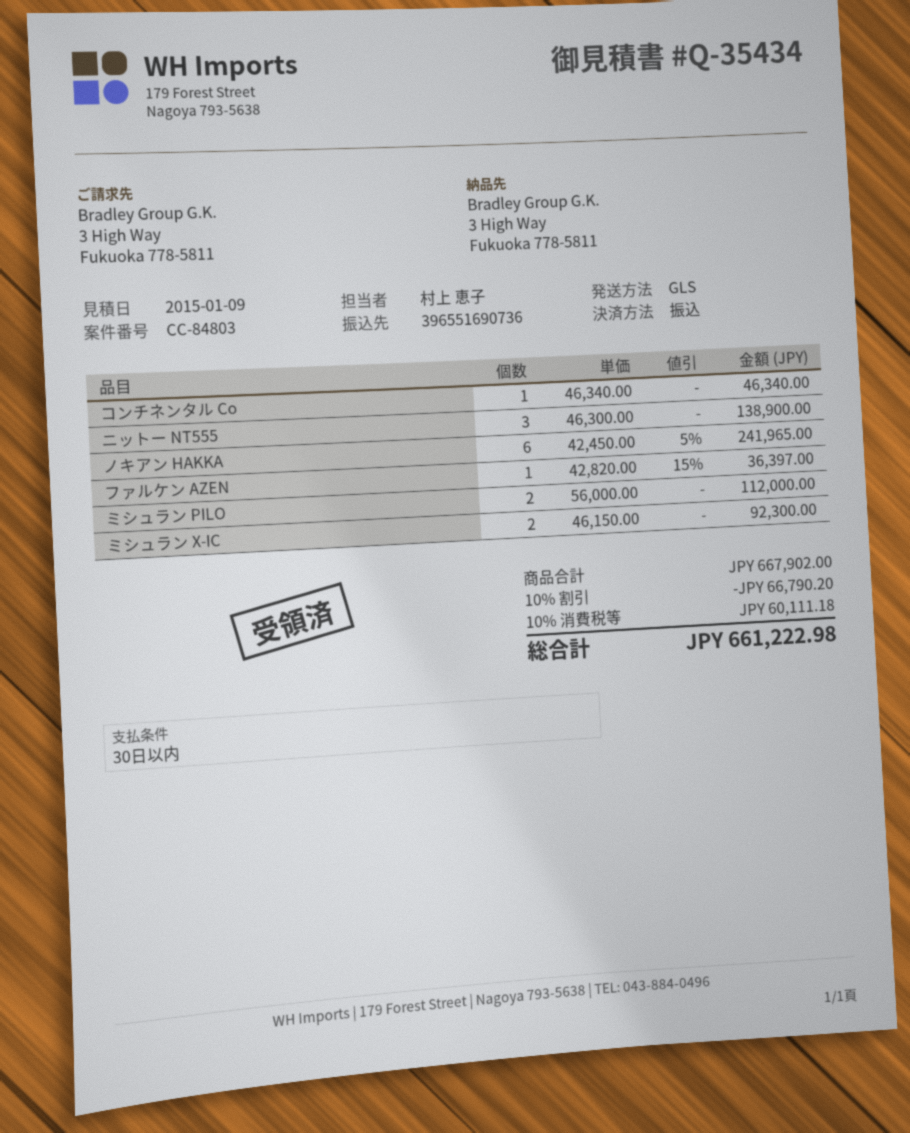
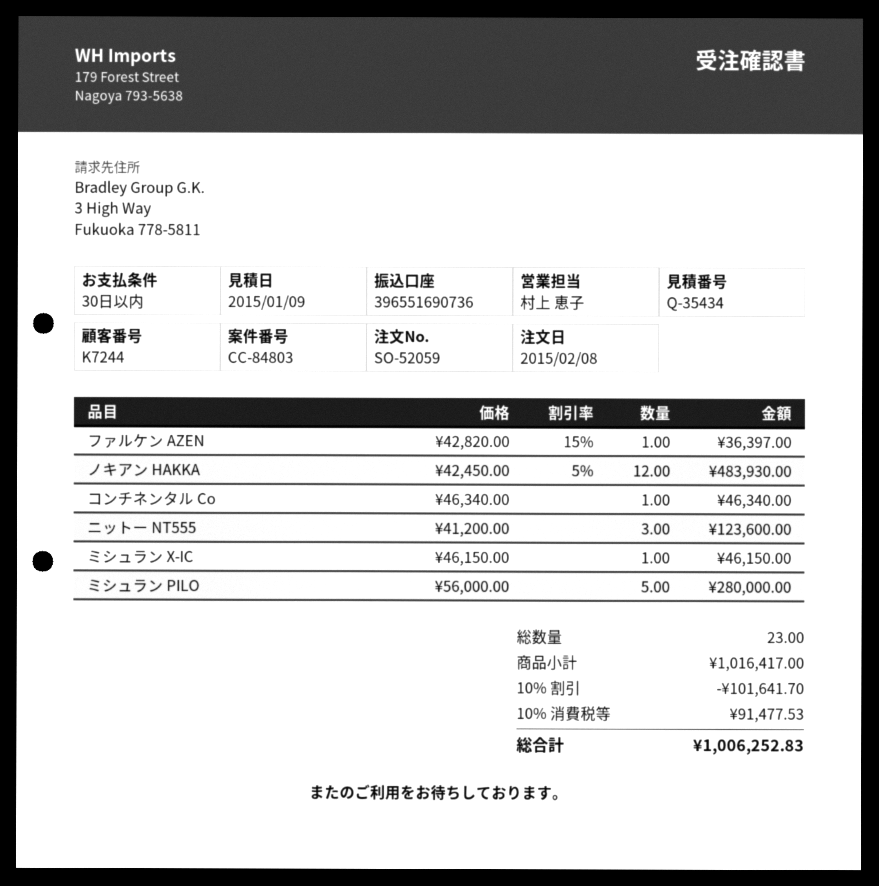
ニットー NT555: 3 x 46300.00 = 138900.00 -> 3 x 41200.00 = 123600.00
ノキアン HAKKA: 6 x 42450.00 - 5% = 241965.00 -> 12 x 42450.00 - 5% = 483930.00
ミシュラン PILO: 2 x 56000.00 = 112000.00 -> 5 x 56000.00 = 280000.00
ミシュラン X-IC: 2 x 46150.00 = 92300.00 -> 1 x 46150.00 = 46150.00
subtotal: 667902.00 -> 1016417.00
discount: 10% = 66790.20 -> 10% = 101641.70
tax: 10% = 60111.18 -> 10% = 91477.53
total: 661222.98 -> 1006252.83

